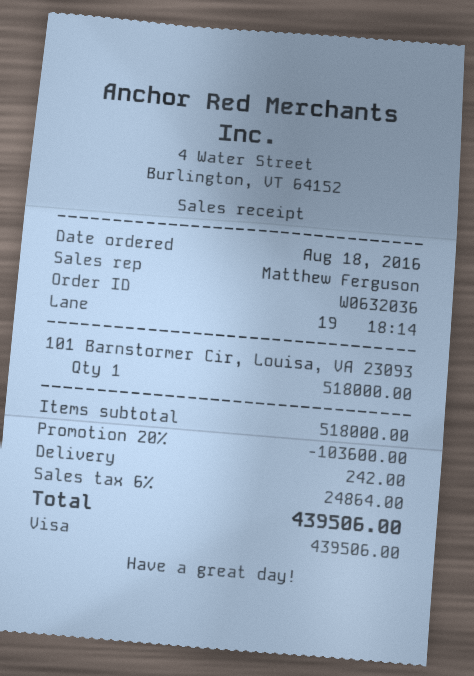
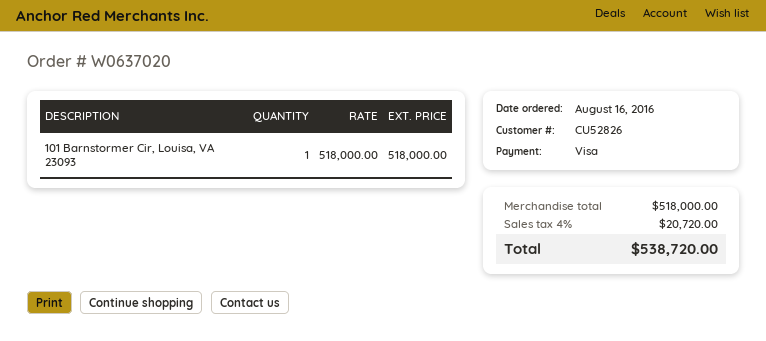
order number: W0632036 -> W0637020
order date: 2016-08-18 -> 2016-08-16
discount: 20% = 103600.00 -> none
shipping: 242.00 -> none
tax: 6% = 24864.00 -> 4% = 20720.00
total: 439506.00 -> 538720.00

